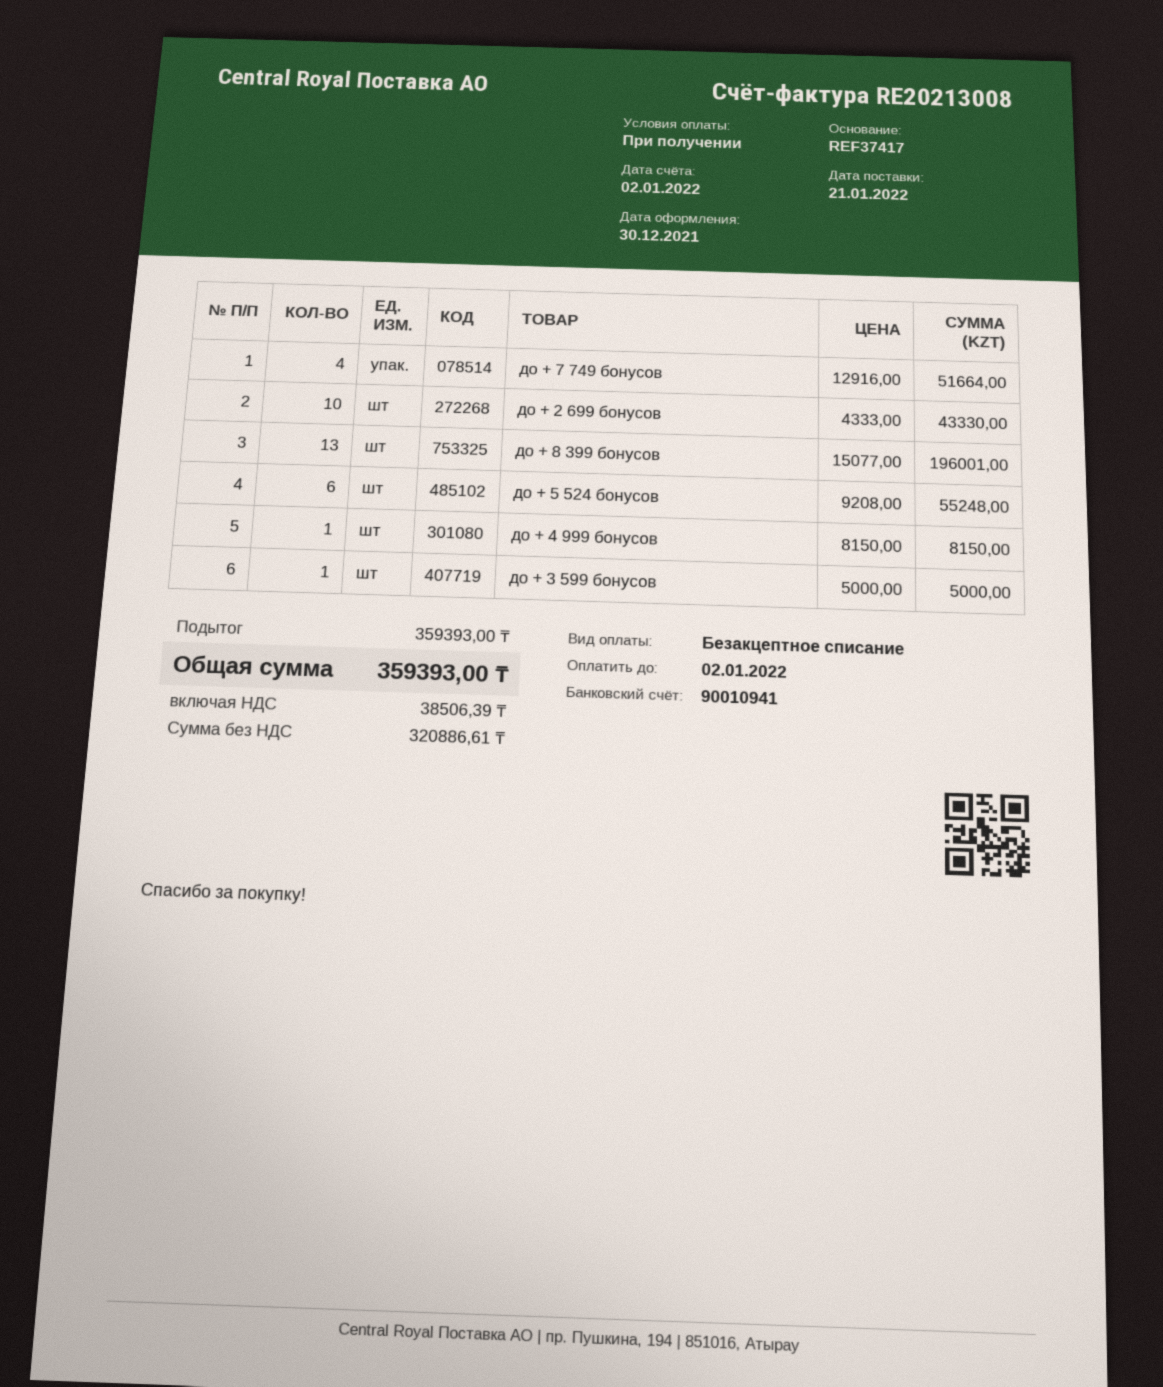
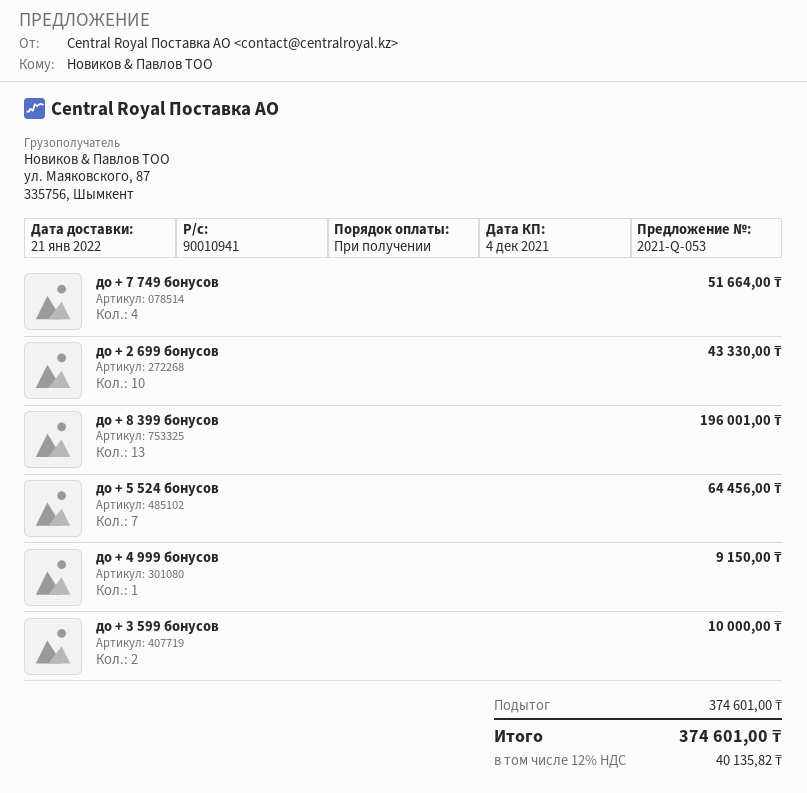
до + 5 524 бонусов: 6 for 55248.00 -> 7 for 64456.00
до + 4 999 бонусов: 1 for 8150.00 -> 1 for 9150.00
до + 3 599 бонусов: 1 for 5000.00 -> 2 for 10000.00
subtotal: 359393.00 -> 374601.00
tax: 38506.39 -> 40135.82
total: 359393.00 -> 374601.00

